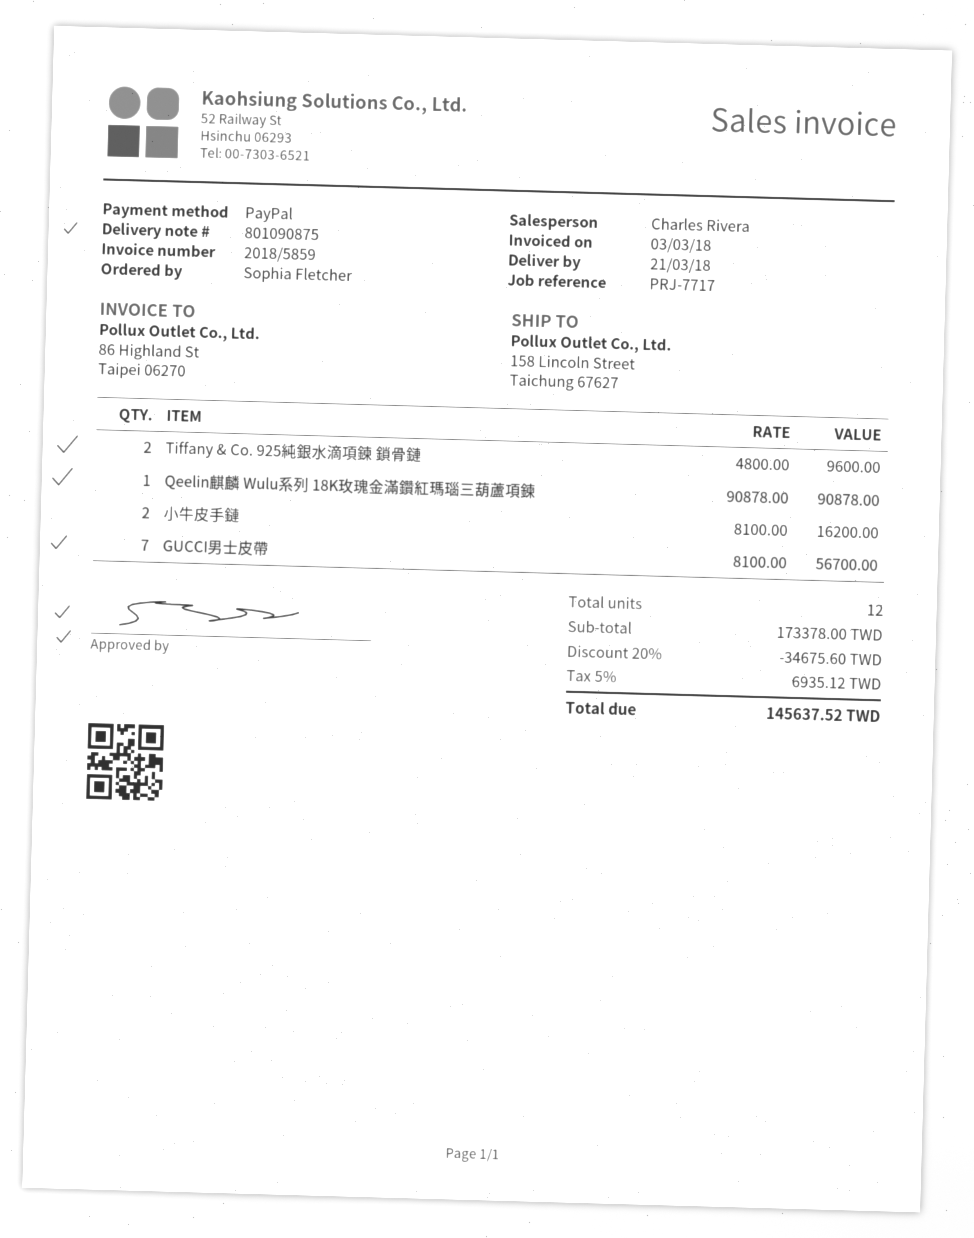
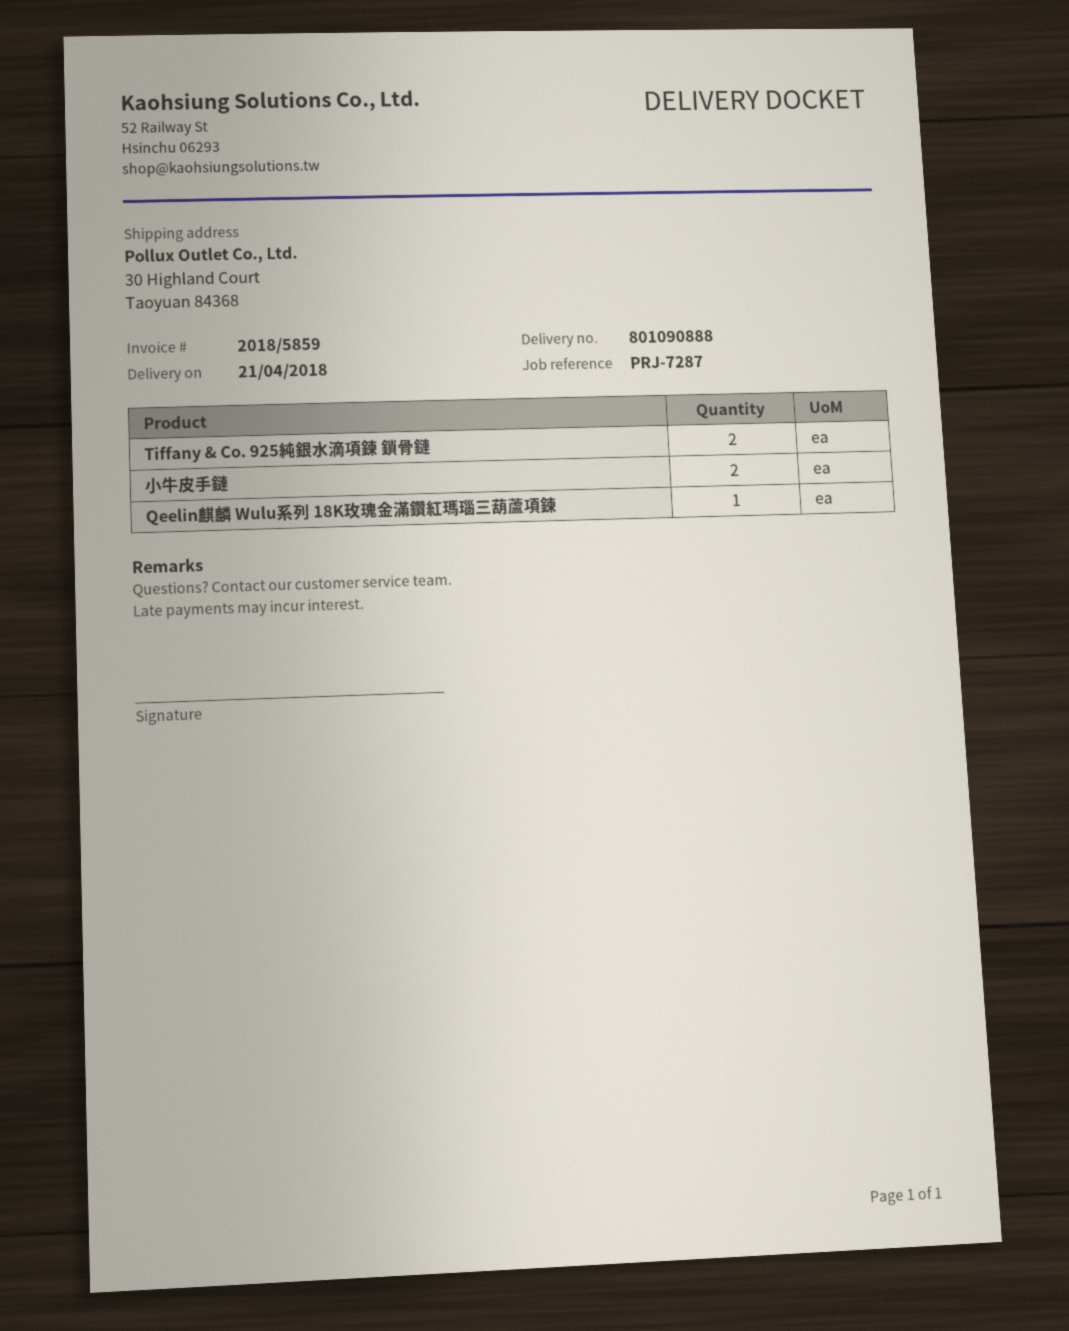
delivery note number: 801090875 -> 801090888
delivery date: 2018-03-21 -> 2018-04-21
reference: PRJ-7717 -> PRJ-7287
ship to: 158 Lincoln Street, Taichung 67627 -> 30 Highland Court, Taoyuan 84368
GUCCI男士皮帶: 7 -> none

